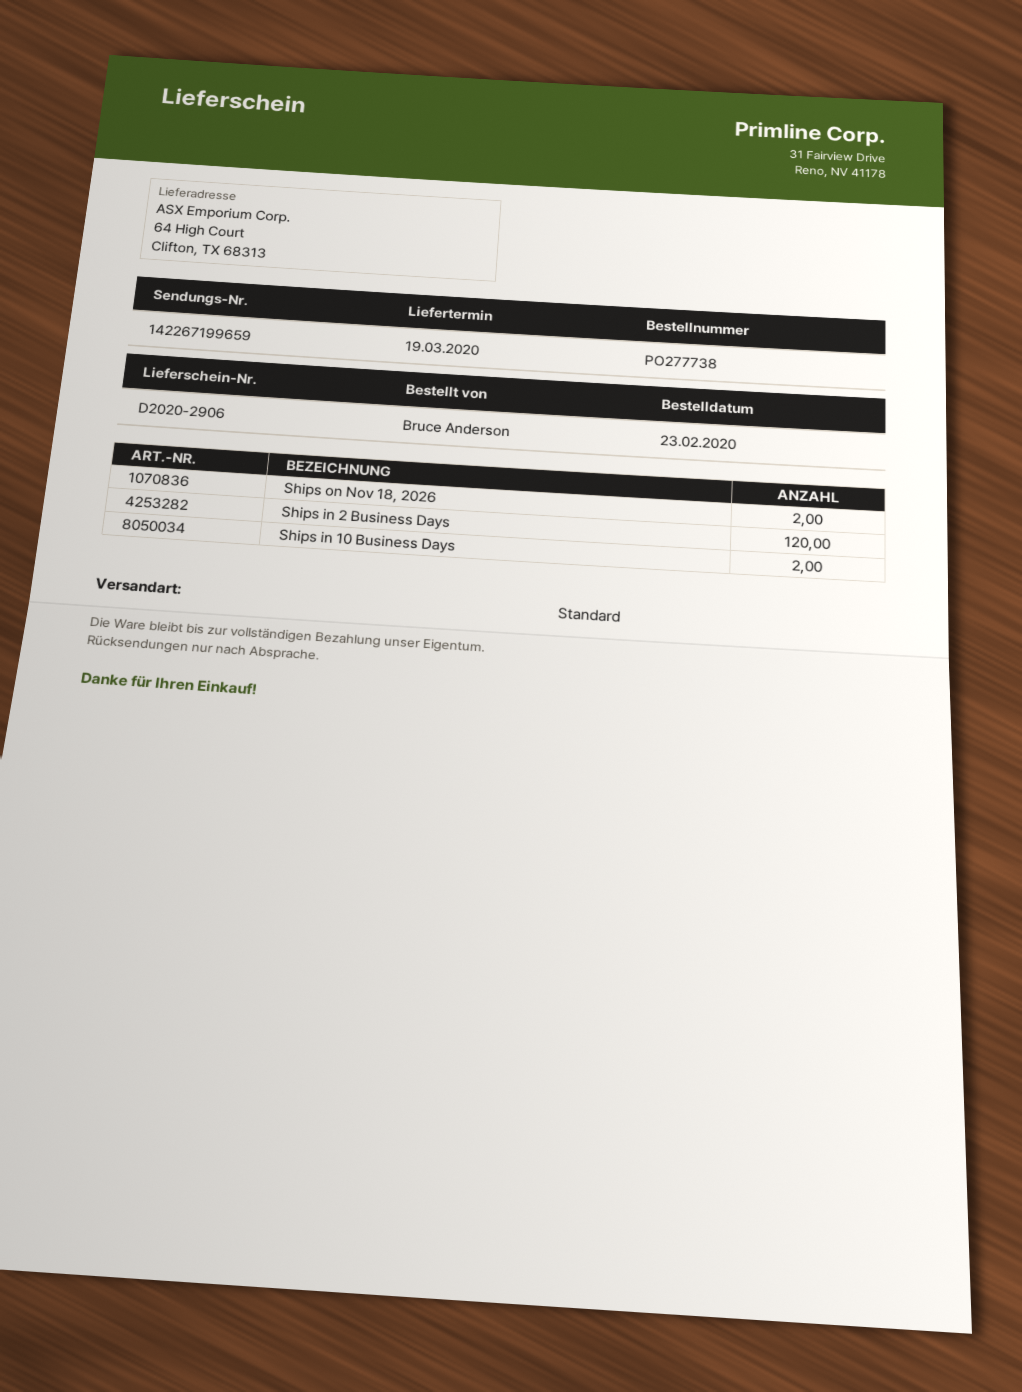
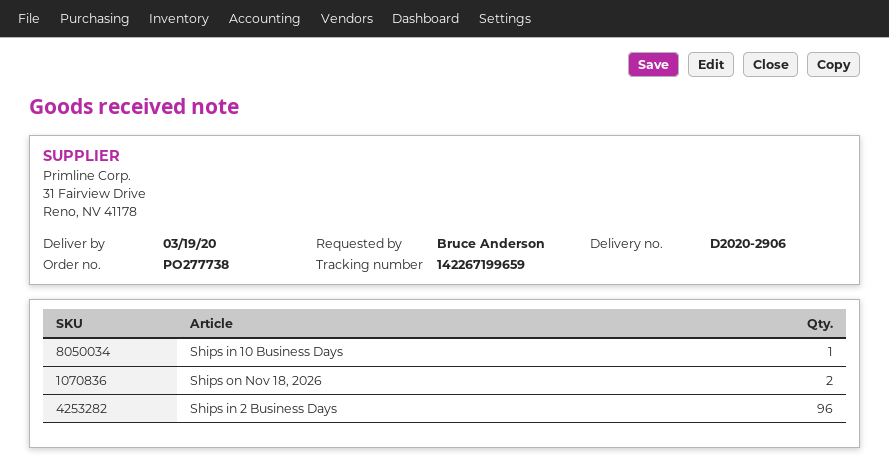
Ships in 2 Business Days: 120 -> 96
Ships in 10 Business Days: 2 -> 1

